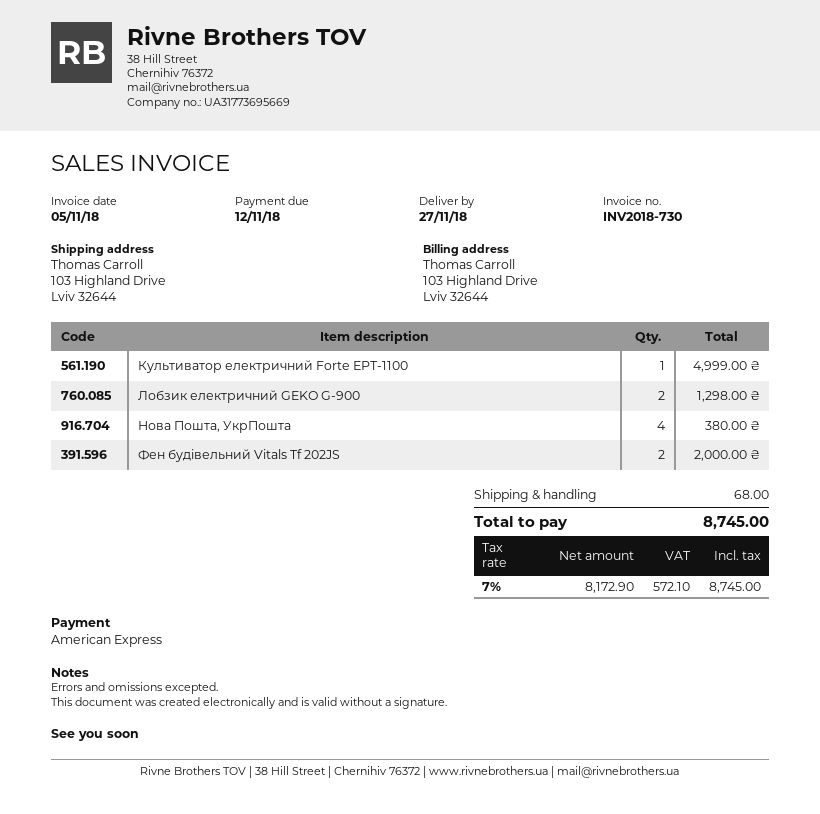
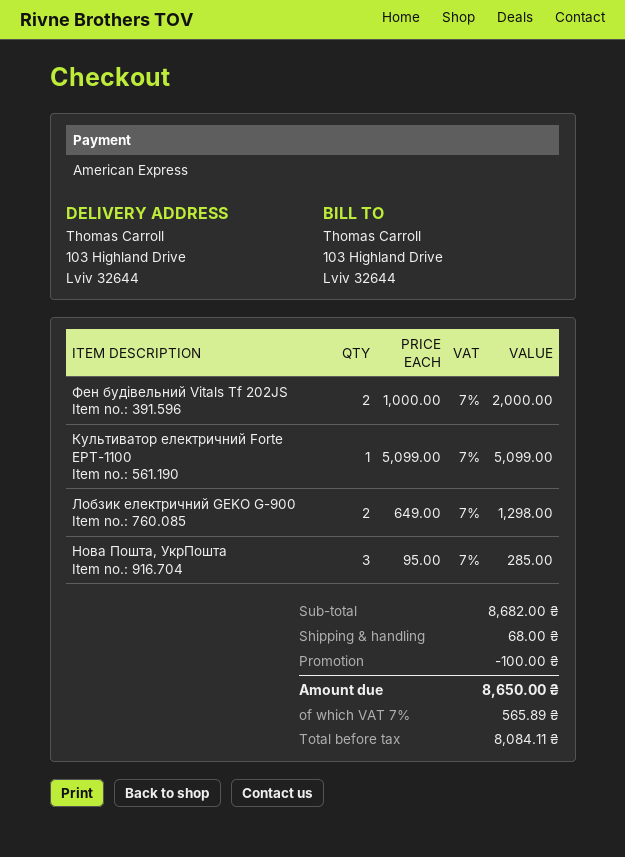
Культиватор електричний Forte ЕРТ-1100: 1 for 4999.00 -> 1 for 5099.00
Нова Пошта, УкрПошта: 4 for 380.00 -> 3 for 285.00
discount: none -> 100.00
net: 8172.90 -> 8084.11
tax: 7% = 572.10 -> 7% = 565.89
total: 8745.00 -> 8650.00

